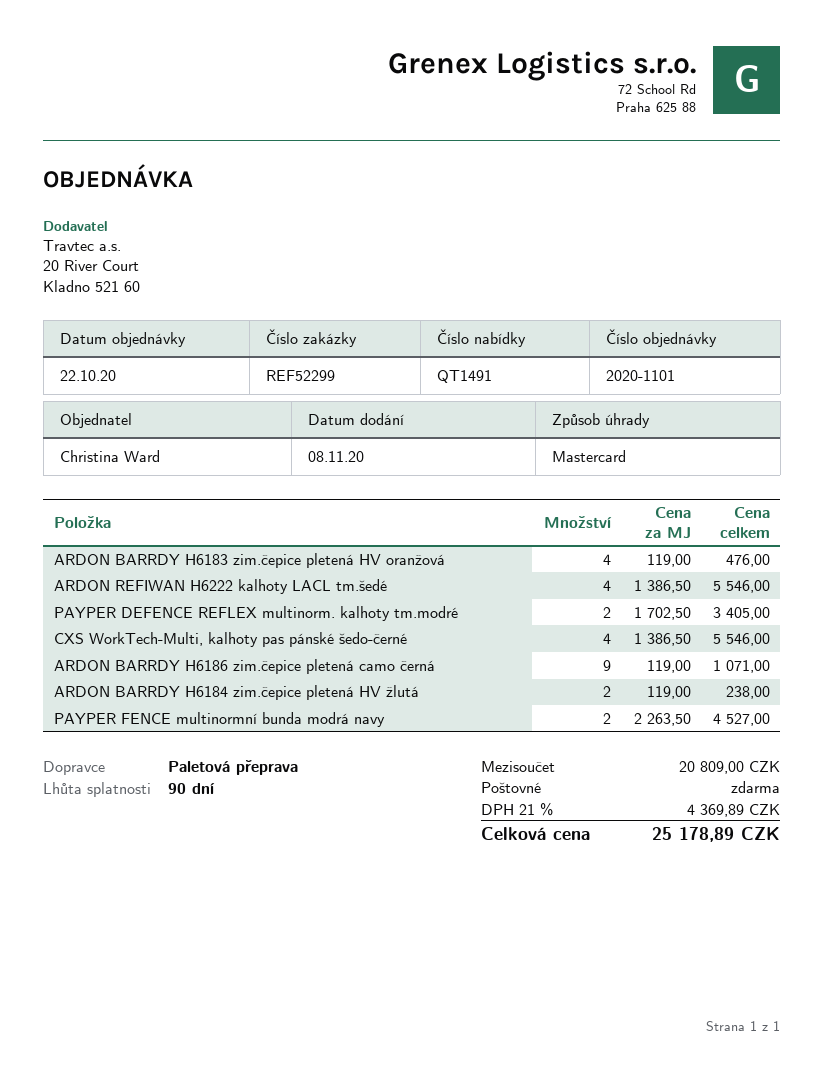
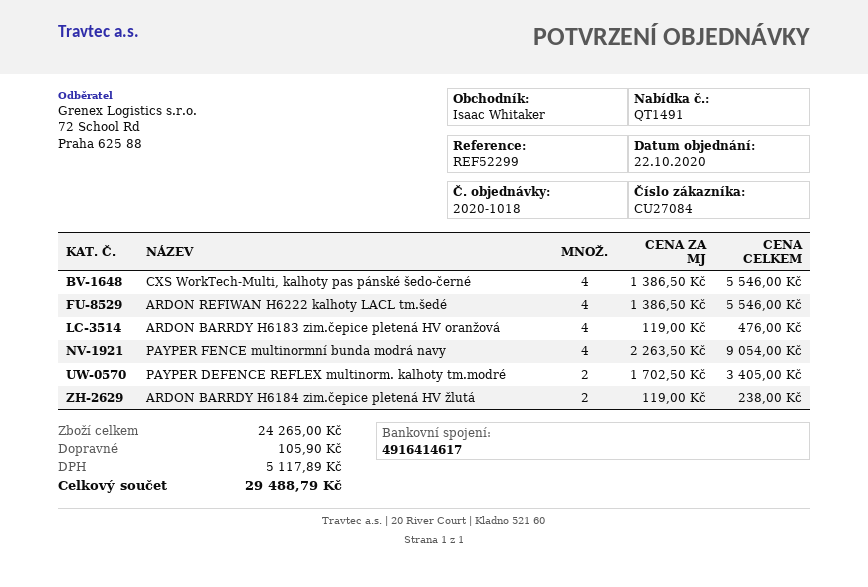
order number: 2020-1101 -> 2020-1018
ARDON BARRDY H6186 zim.čepice pletená camo černá: 9 x 119.00 = 1071.00 -> none
PAYPER FENCE multinormní bunda modrá navy: 2 x 2263.50 = 4527.00 -> 4 x 2263.50 = 9054.00
subtotal: 20809.00 -> 24265.00
shipping: 0.00 -> 105.90
tax: 4369.89 -> 5117.89
total: 25178.89 -> 29488.79

